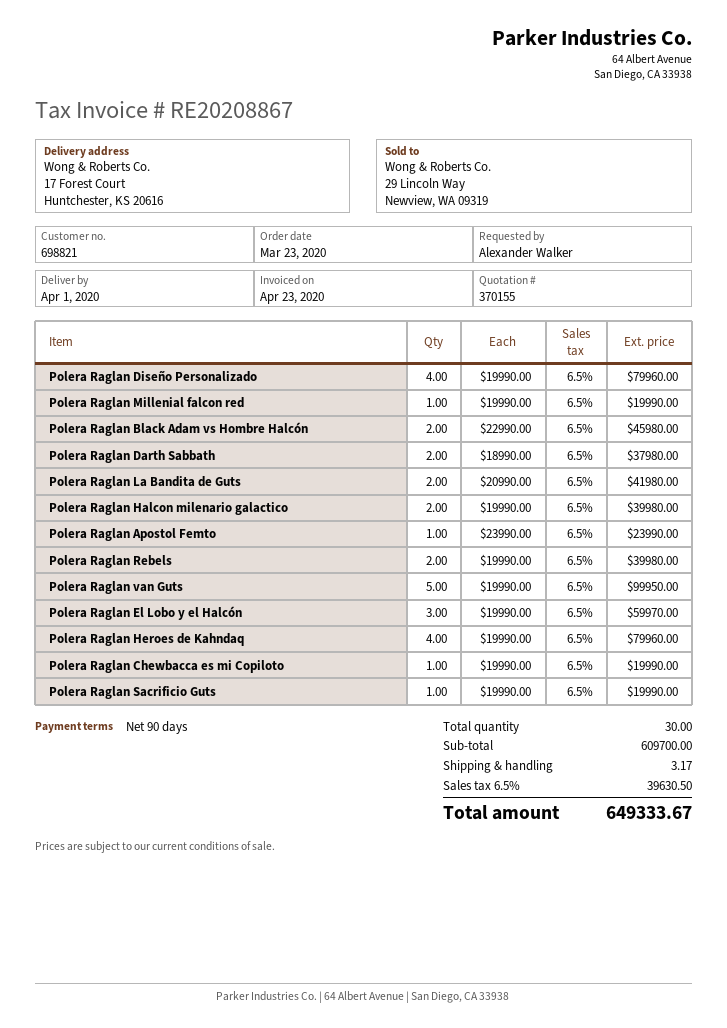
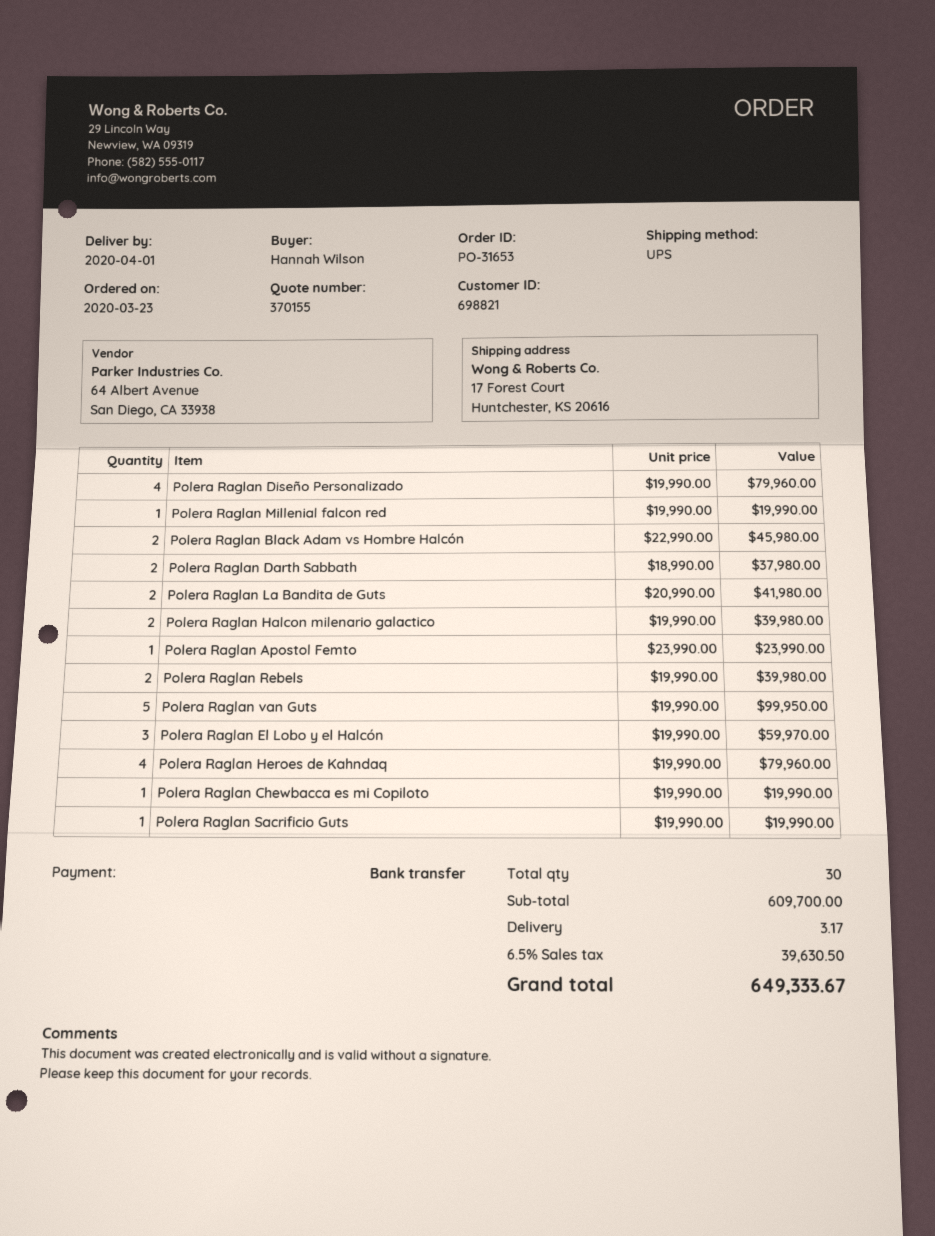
ordered by: Alexander Walker -> Hannah Wilson

